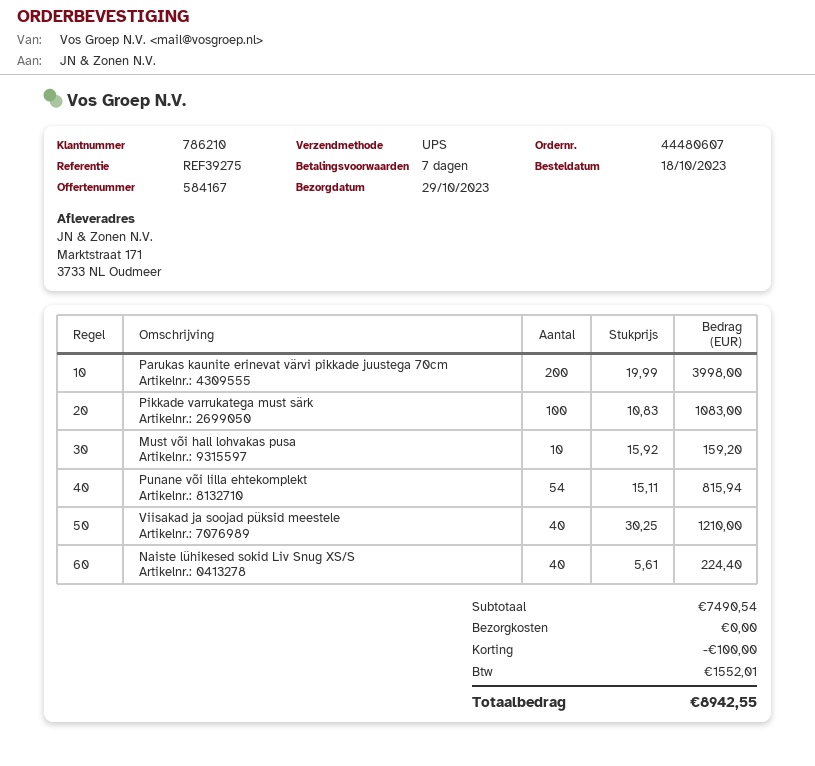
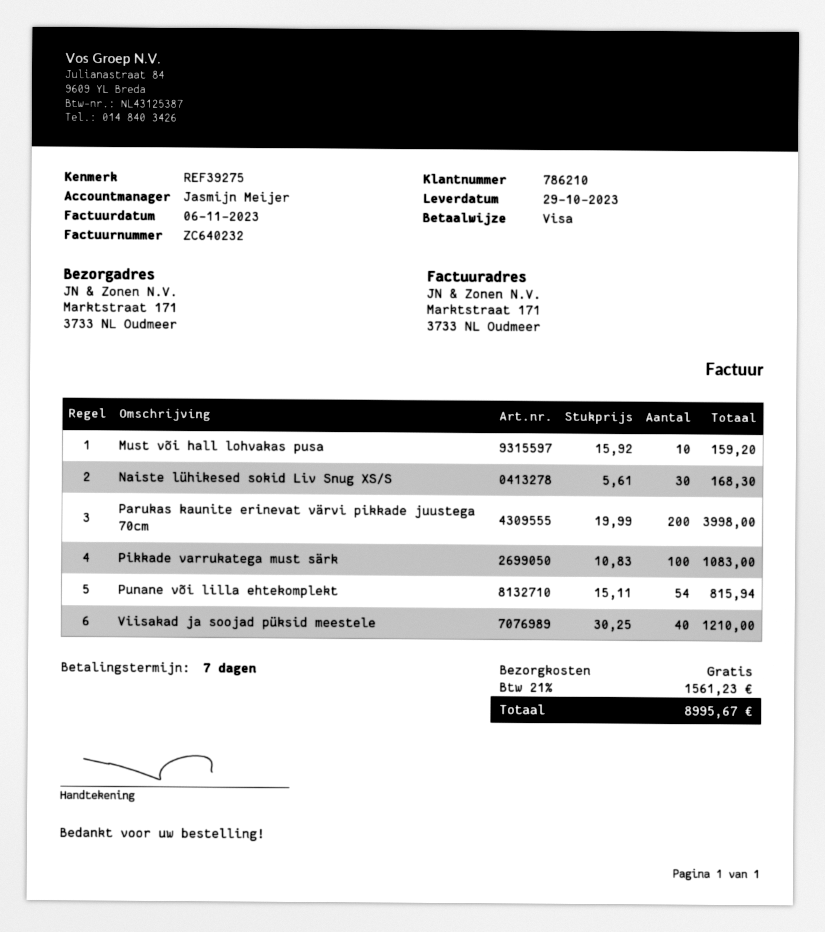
Naiste lühikesed sokid Liv Snug XS/S: 40 x 5.61 = 224.40 -> 30 x 5.61 = 168.30
discount: 100.00 -> none
tax: 1552.01 -> 1561.23
total: 8942.55 -> 8995.67

